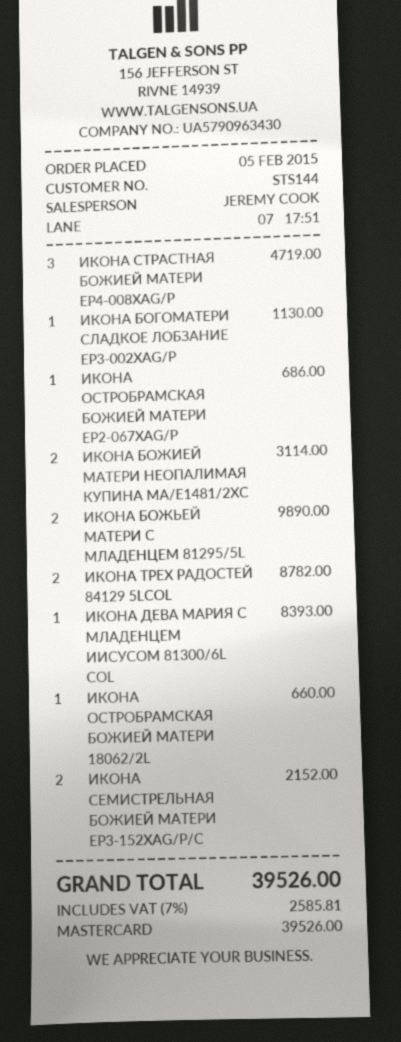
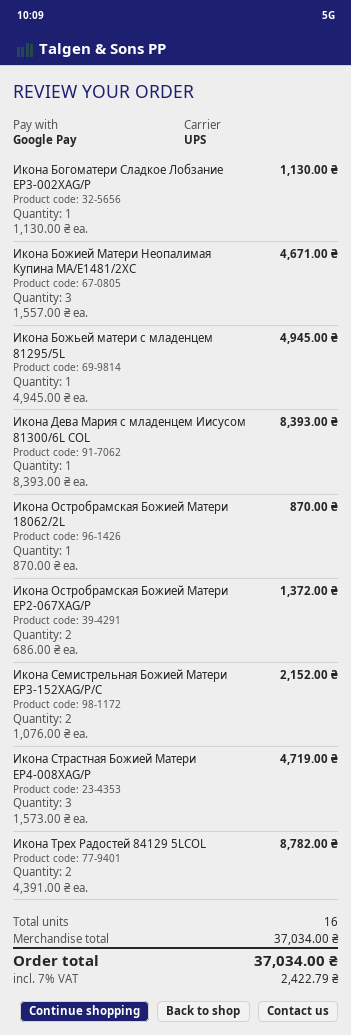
payment method: Mastercard -> Google Pay
ИКОНА ОСТРОБРАМСКАЯ БОЖИЕЙ МАТЕРИ EP2-067XAG/P: 1 for 686.00 -> 2 for 1372.00
ИКОНА БОЖИЕЙ МАТЕРИ НЕОПАЛИМАЯ КУПИНА MA/E1481/2XC: 2 for 3114.00 -> 3 for 4671.00
ИКОНА БОЖЬЕЙ МАТЕРИ С МЛАДЕНЦЕМ 81295/5L: 2 for 9890.00 -> 1 for 4945.00
ИКОНА ОСТРОБРАМСКАЯ БОЖИЕЙ МАТЕРИ 18062/2L: 1 for 660.00 -> 1 for 870.00
tax: 7% = 2585.81 -> 7% = 2422.79
total: 39526.00 -> 37034.00

